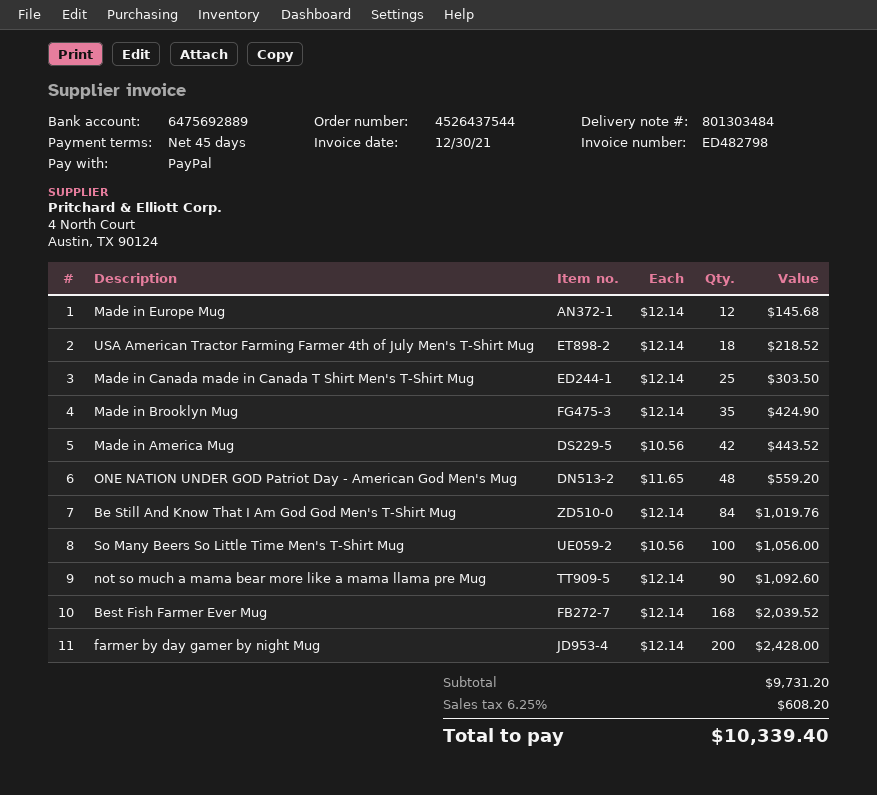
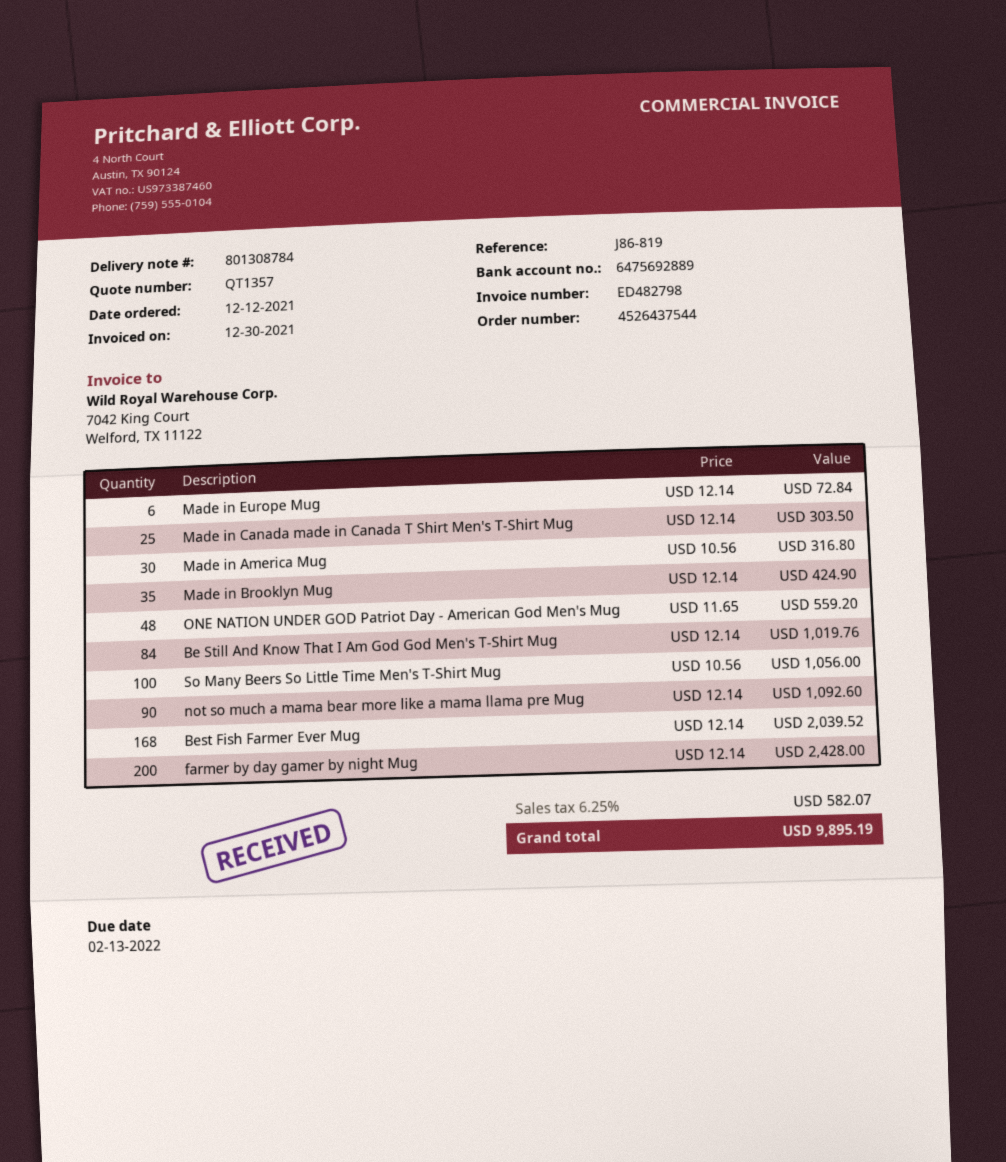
delivery note number: 801303484 -> 801308784
Made in Europe Mug: 12 x 12.14 = 145.68 -> 6 x 12.14 = 72.84
USA American Tractor Farming Farmer 4th of July Men's T-Shirt Mug: 18 x 12.14 = 218.52 -> none
Made in America Mug: 42 x 10.56 = 443.52 -> 30 x 10.56 = 316.80
tax: 6.25% = 608.20 -> 6.25% = 582.07
total: 10339.40 -> 9895.19

